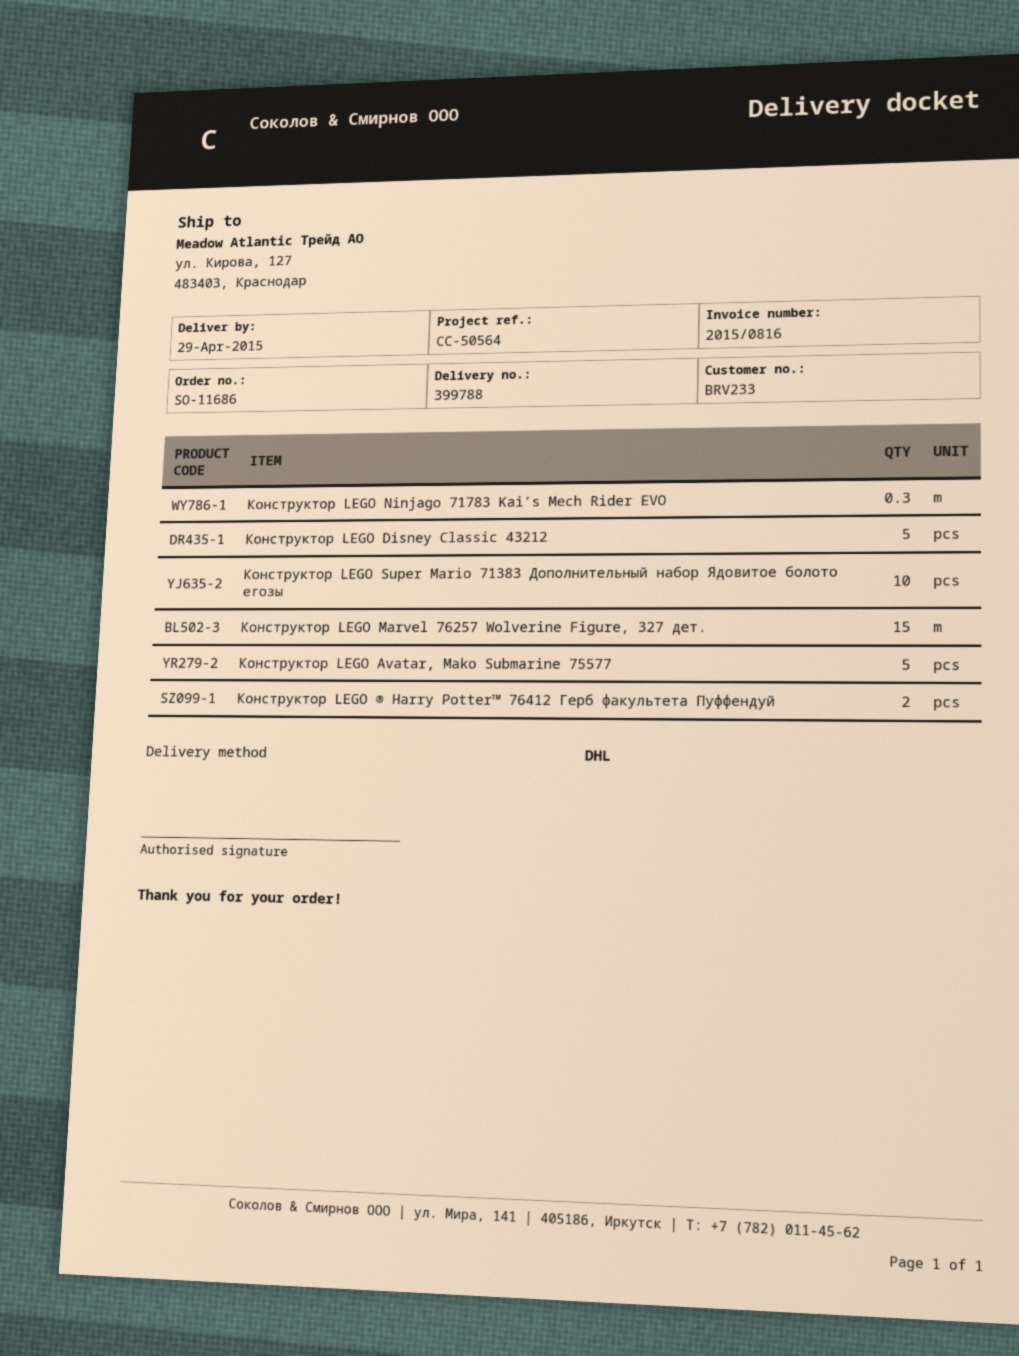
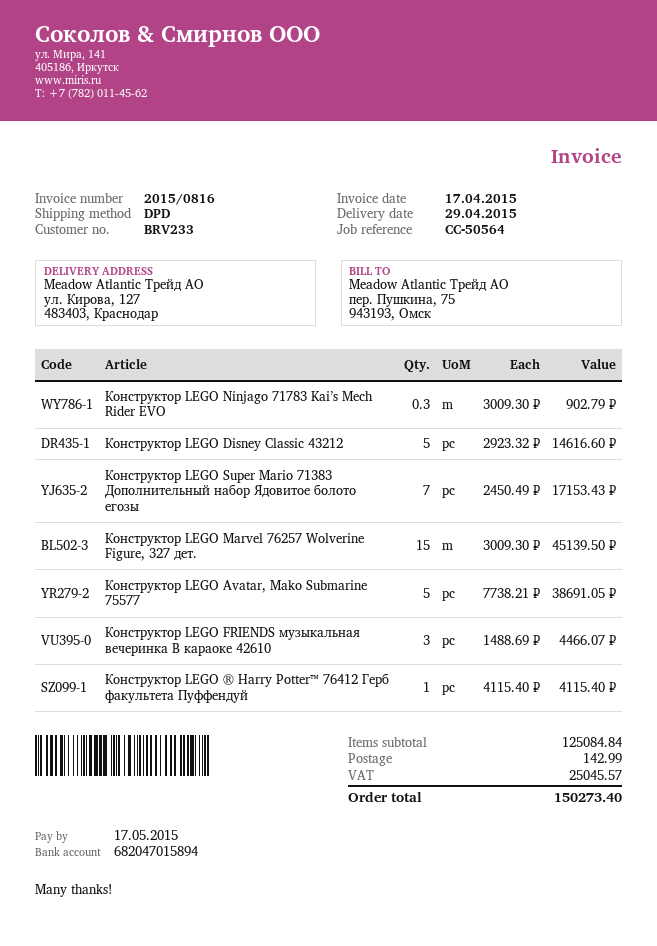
shipping method: DHL -> DPD
Конструктор LEGO Super Mario 71383 Дополнительный набор Ядовитое болото егозы: 10 -> 7
Конструктор LEGO ® Harry Potter™ 76412 Герб факультета Пуффендуй: 2 -> 1
Конструктор LEGO FRIENDS музыкальная вечеринка В караоке 42610: none -> 3

